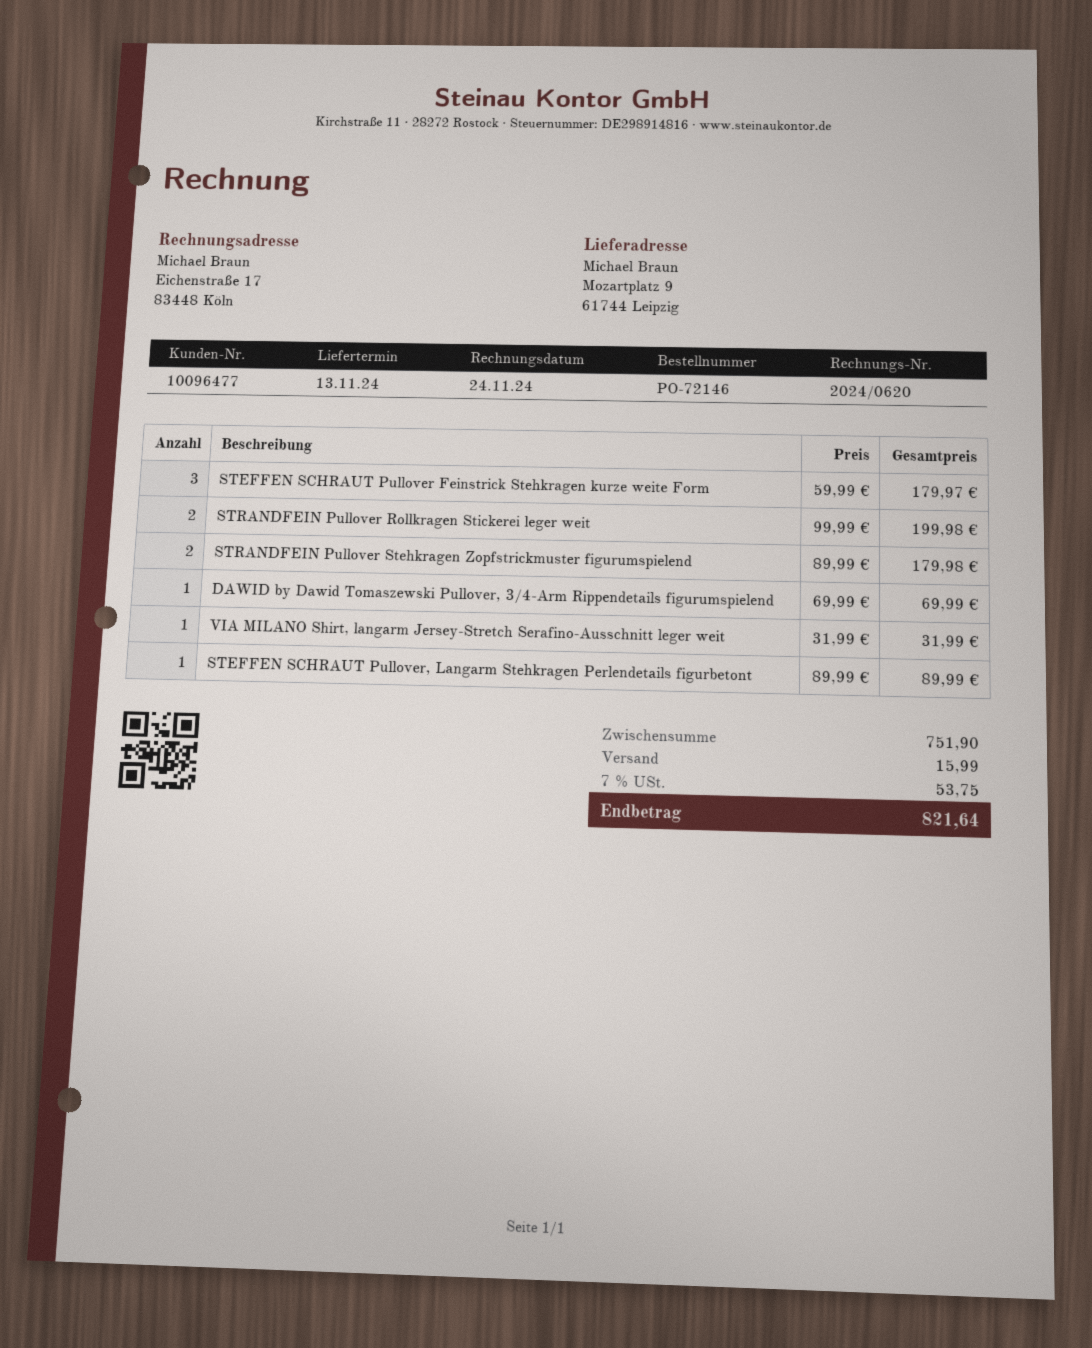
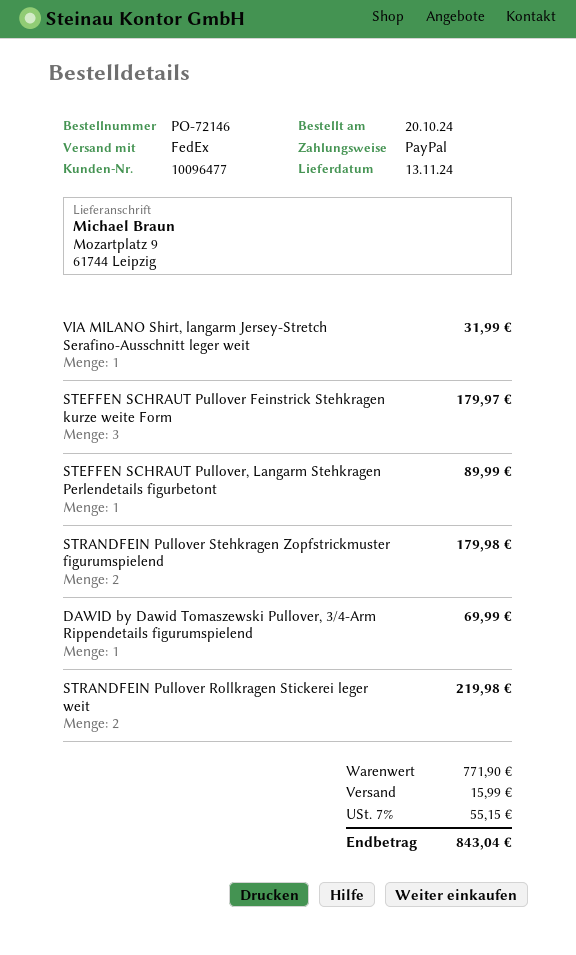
STRANDFEIN Pullover Rollkragen Stickerei leger weit: 2 for 199.98 -> 2 for 219.98
subtotal: 751.90 -> 771.90
tax: 7% = 53.75 -> 7% = 55.15
total: 821.64 -> 843.04

